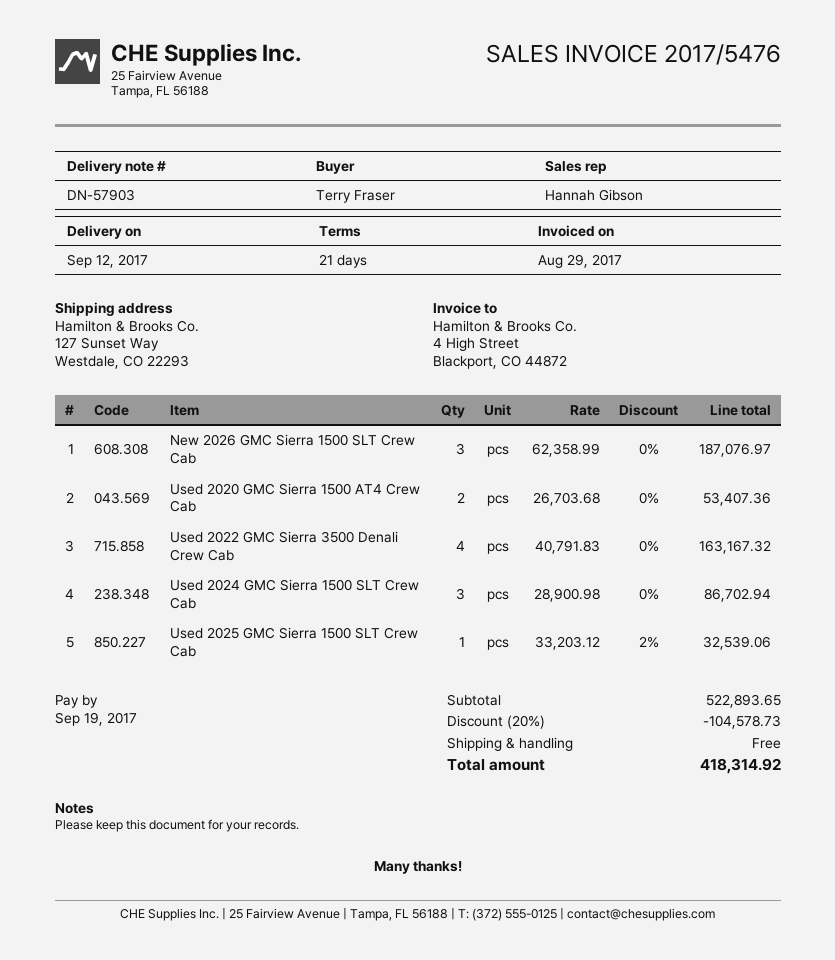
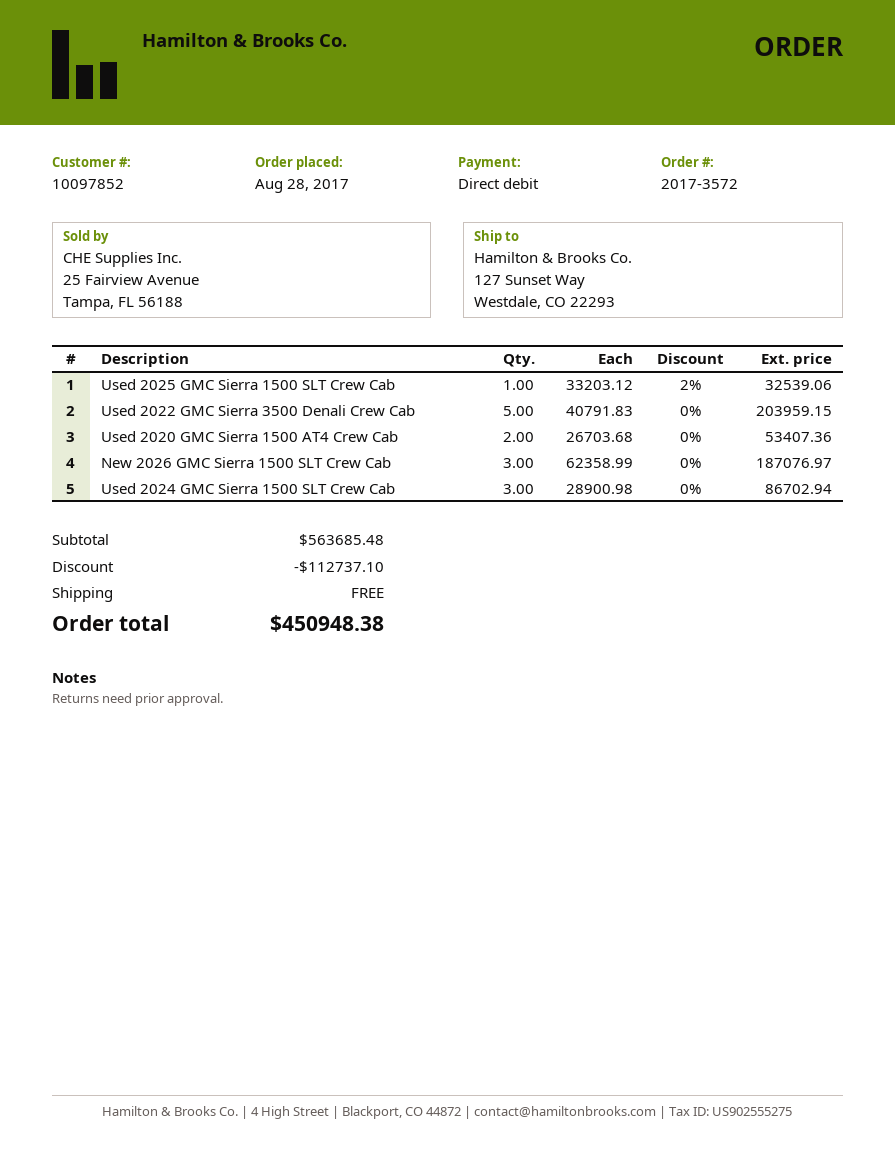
Used 2022 GMC Sierra 3500 Denali Crew Cab: 4 x 40791.83 = 163167.32 -> 5 x 40791.83 = 203959.15
subtotal: 522893.65 -> 563685.48
discount: 104578.73 -> 112737.10
total: 418314.92 -> 450948.38

